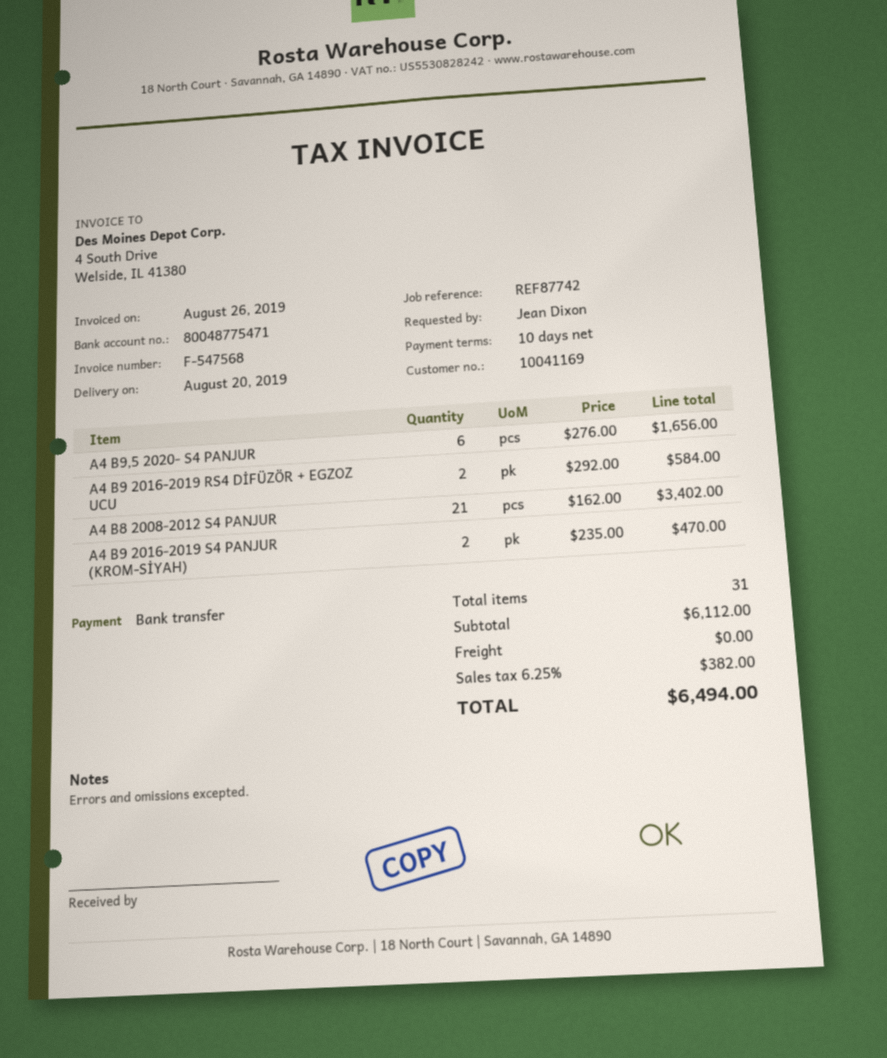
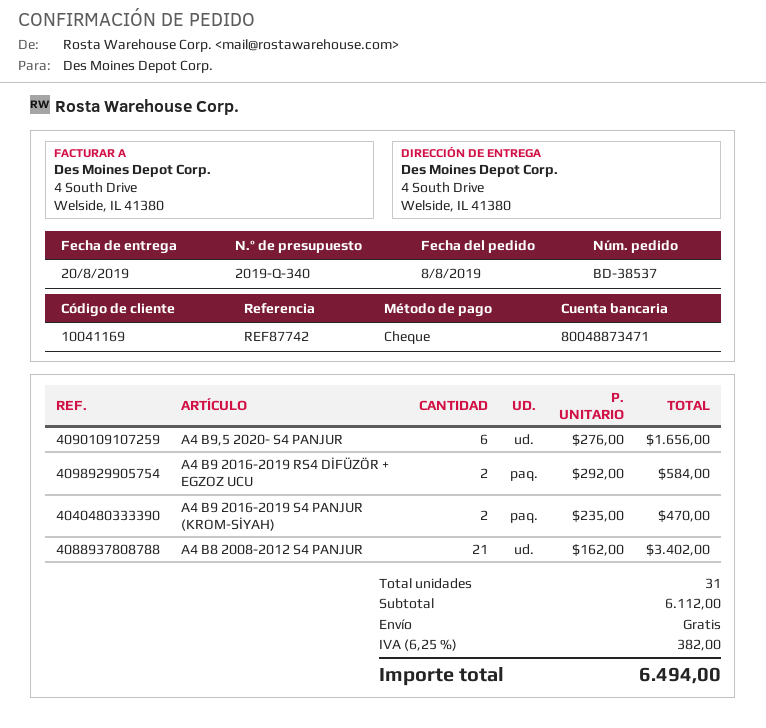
payment method: bank transfer -> cheque
bank account: 80048775471 -> 80048873471

